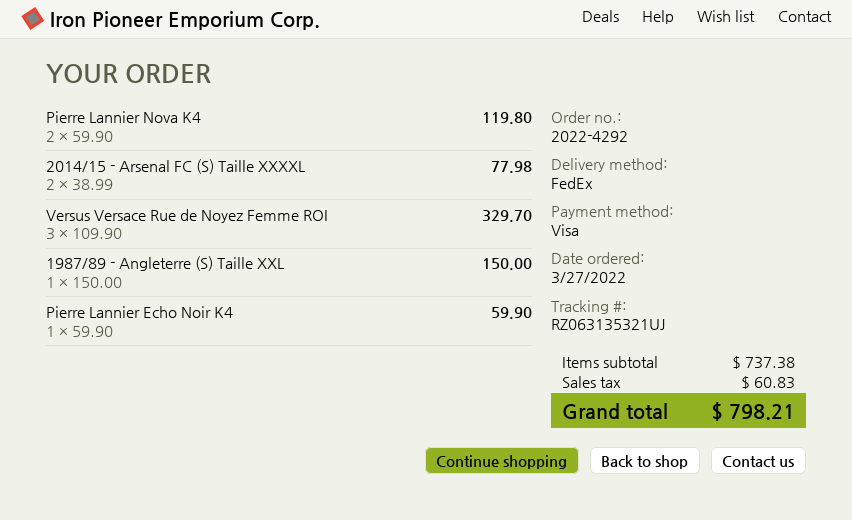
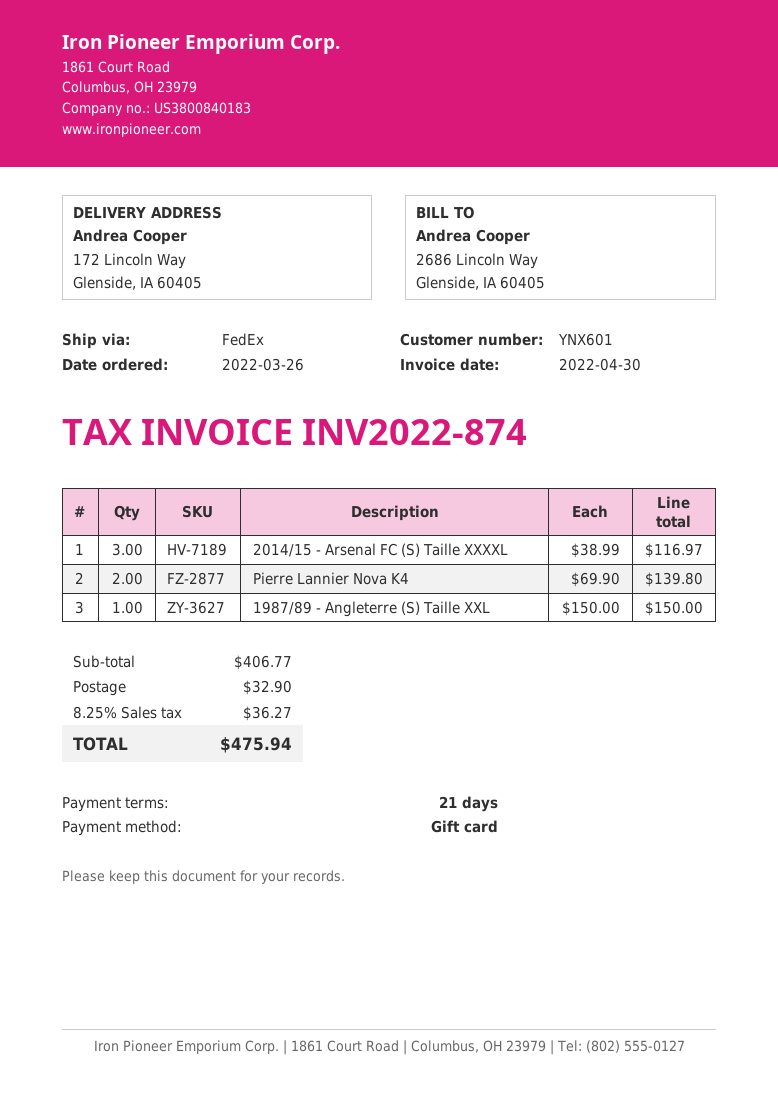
order date: 2022-03-27 -> 2022-03-26
payment method: Visa -> gift card
Pierre Lannier Nova K4: 2 x 59.90 = 119.80 -> 2 x 69.90 = 139.80
2014/15 - Arsenal FC (S) Taille XXXXL: 2 x 38.99 = 77.98 -> 3 x 38.99 = 116.97
Versus Versace Rue de Noyez Femme ROI: 3 x 109.90 = 329.70 -> none
Pierre Lannier Echo Noir K4: 1 x 59.90 = 59.90 -> none
subtotal: 737.38 -> 406.77
shipping: none -> 32.90
tax: 60.83 -> 36.27
total: 798.21 -> 475.94

